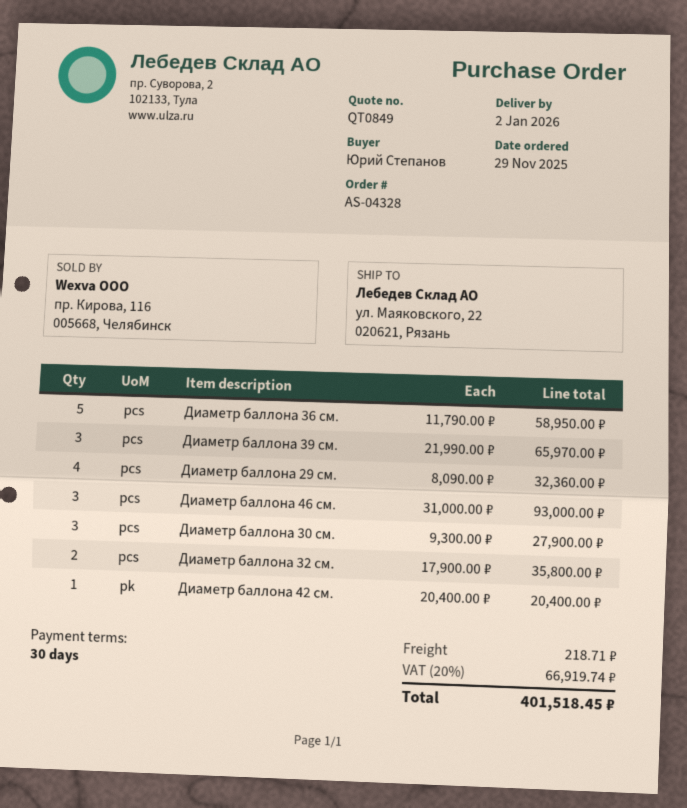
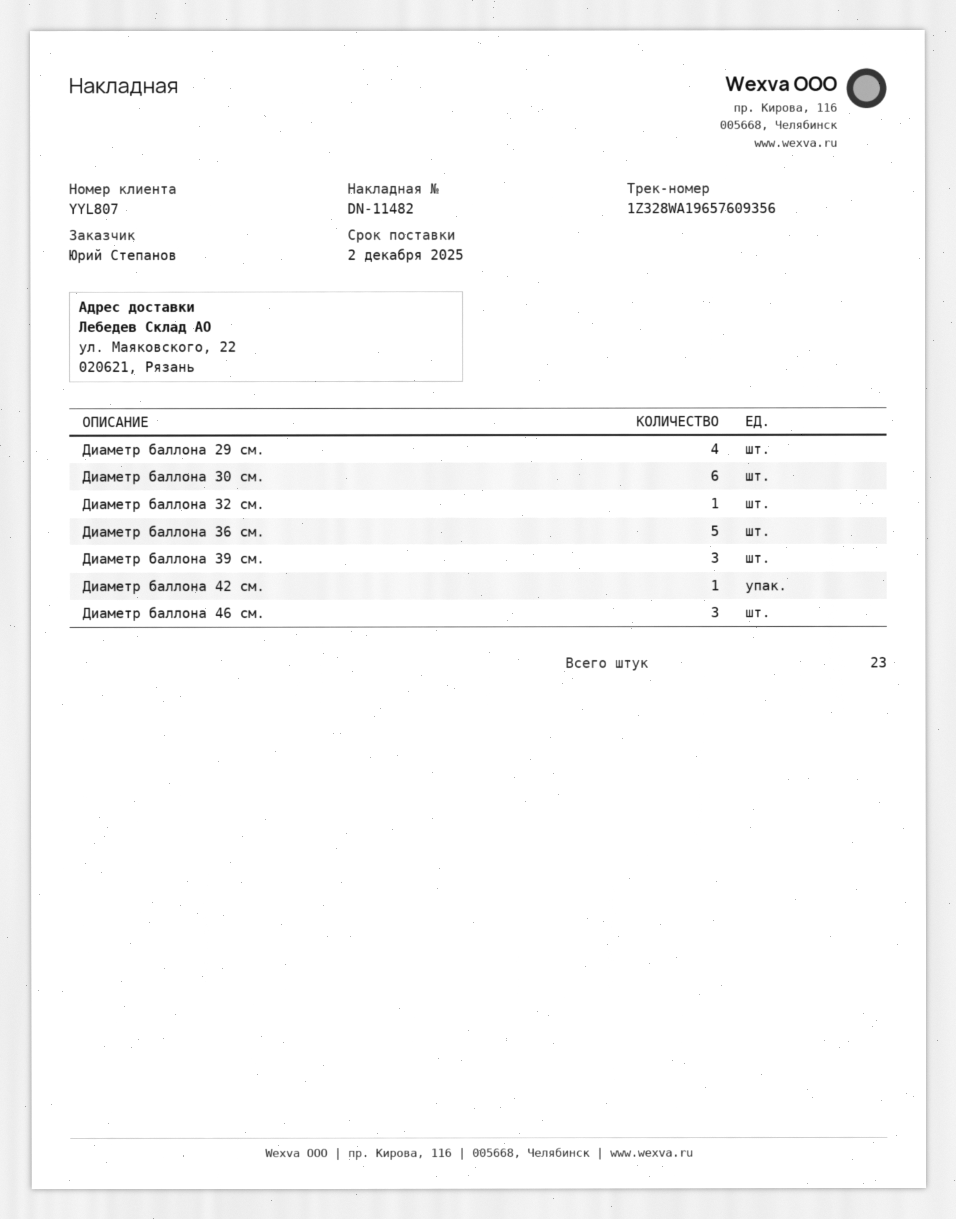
delivery date: 2026-01-02 -> 2025-12-02
Диаметр баллона 30 см.: 3 -> 6
Диаметр баллона 32 см.: 2 -> 1

